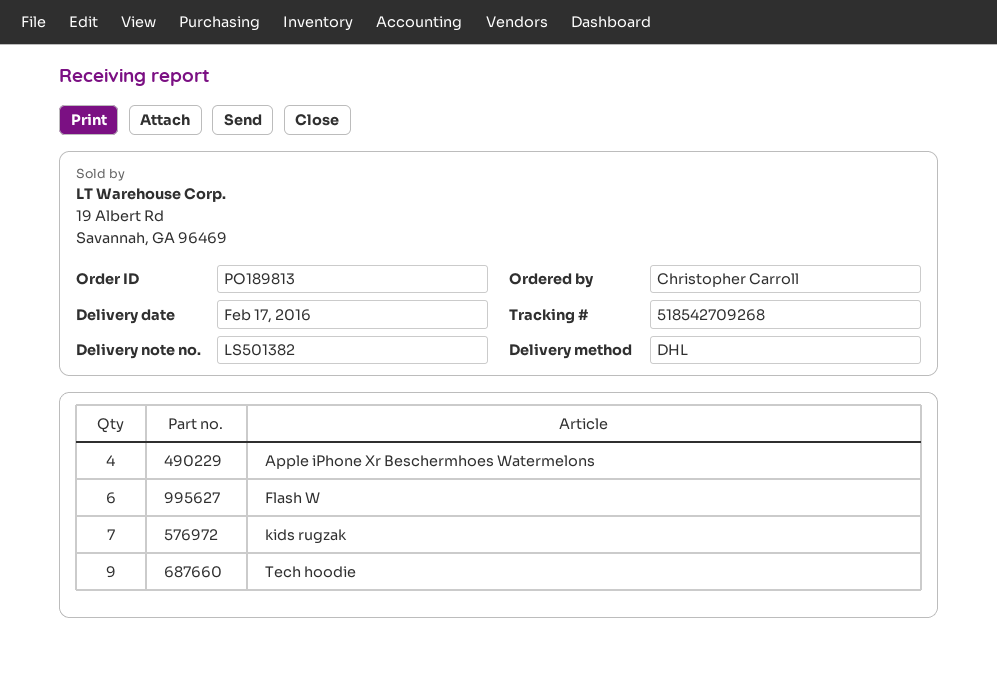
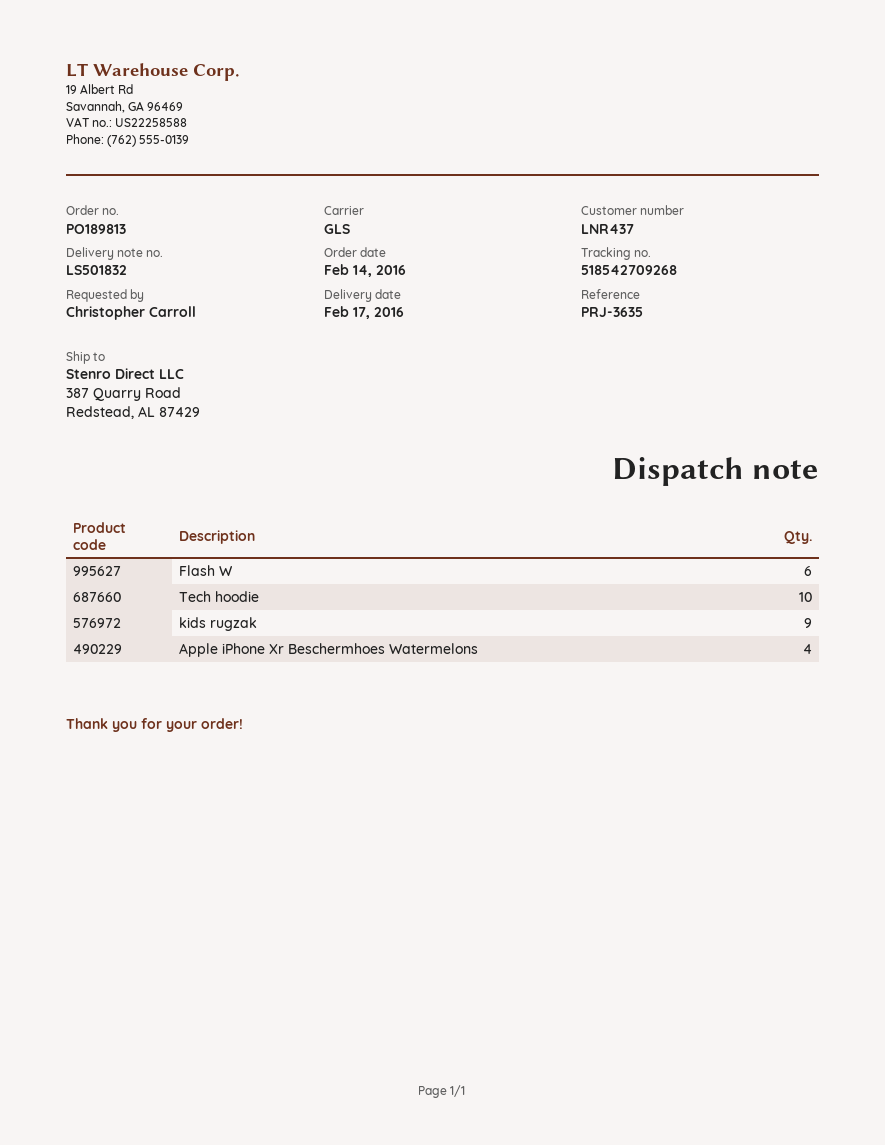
delivery note number: LS501382 -> LS501832
shipping method: DHL -> GLS
kids rugzak: 7 -> 9
Tech hoodie: 9 -> 10

